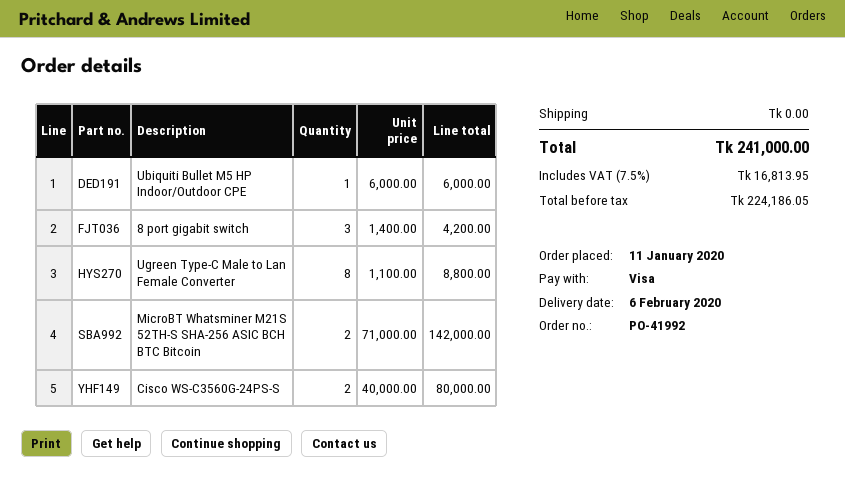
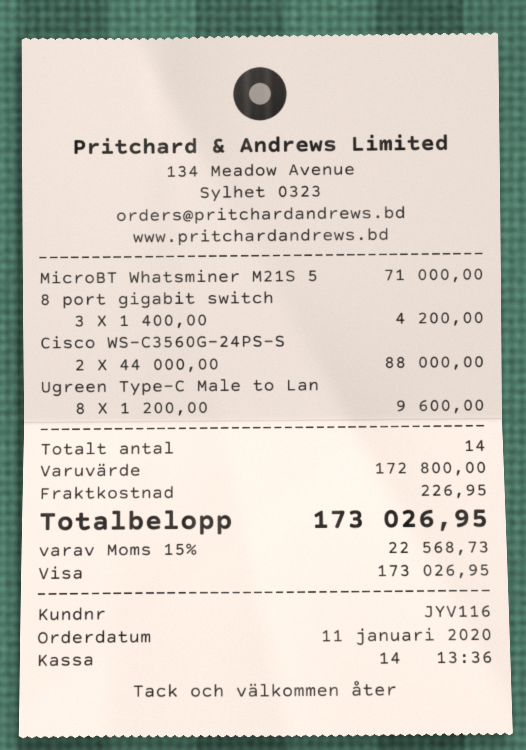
Ubiquiti Bullet M5 HP Indoor/Outdoor CPE: 1 x 6000.00 = 6000.00 -> none
Ugreen Type-C Male to Lan Female Converter: 8 x 1100.00 = 8800.00 -> 8 x 1200.00 = 9600.00
MicroBT Whatsminer M21S 52TH-S SHA-256 ASIC BCH BTC Bitcoin: 2 x 71000.00 = 142000.00 -> 1 x 71000.00 = 71000.00
Cisco WS-C3560G-24PS-S: 2 x 40000.00 = 80000.00 -> 2 x 44000.00 = 88000.00
shipping: 0.00 -> 226.95
tax: 7.5% = 16813.95 -> 15% = 22568.73
total: 241000.00 -> 173026.95

